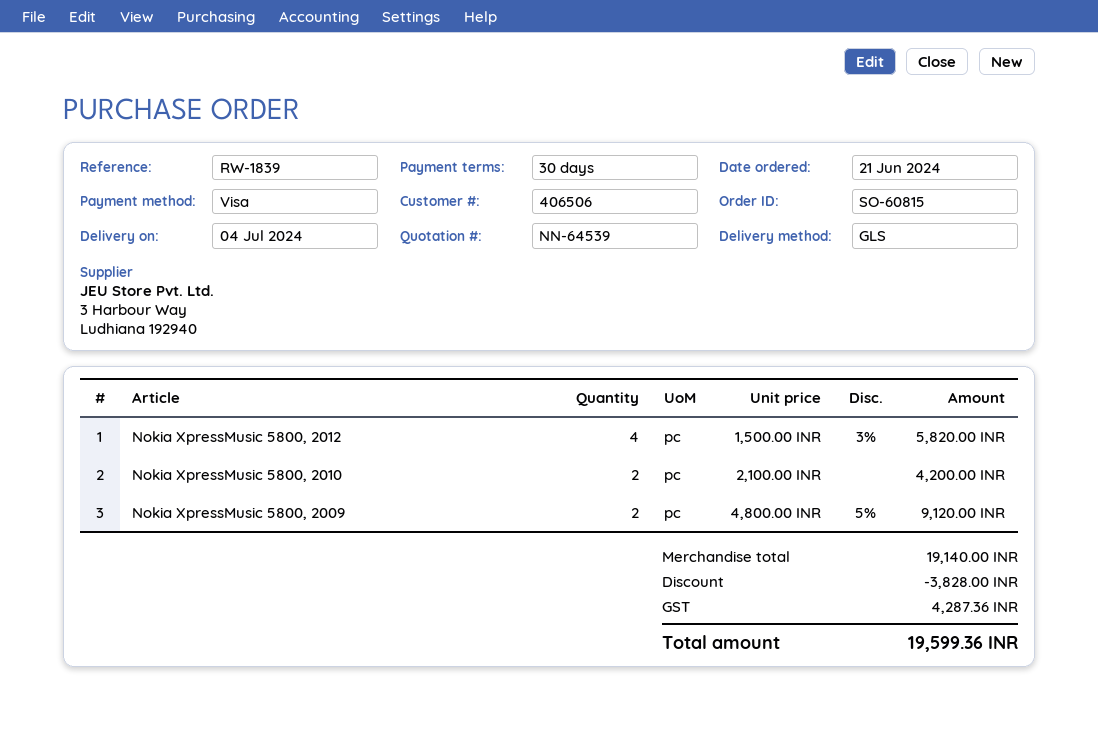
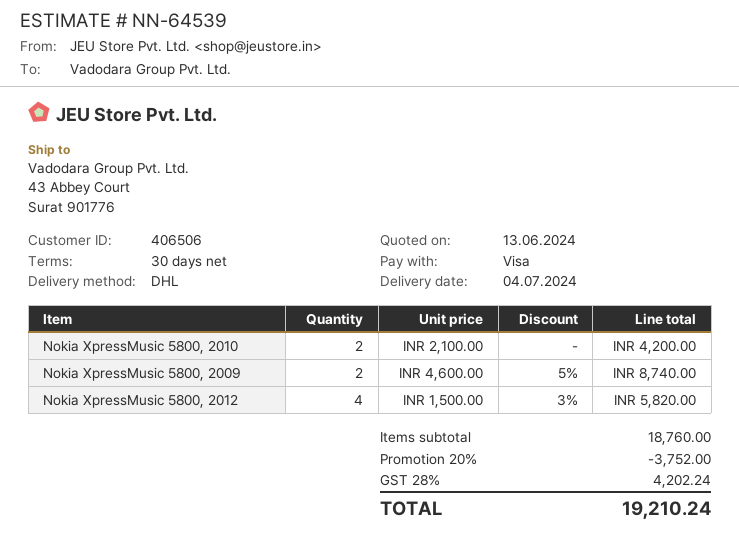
shipping method: GLS -> DHL
Nokia XpressMusic 5800, 2009: 2 x 4800.00 - 5% = 9120.00 -> 2 x 4600.00 - 5% = 8740.00
subtotal: 19140.00 -> 18760.00
discount: 3828.00 -> 3752.00
tax: 4287.36 -> 4202.24
total: 19599.36 -> 19210.24

